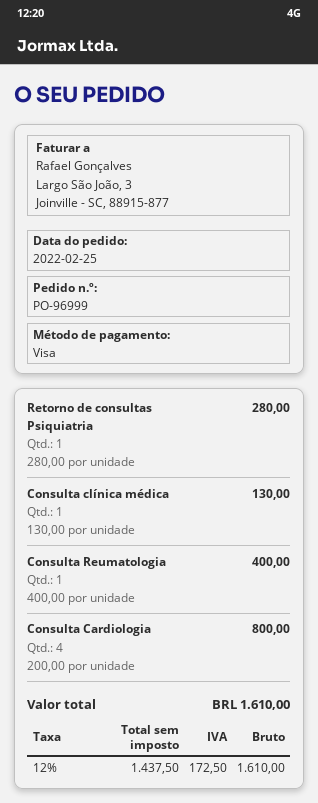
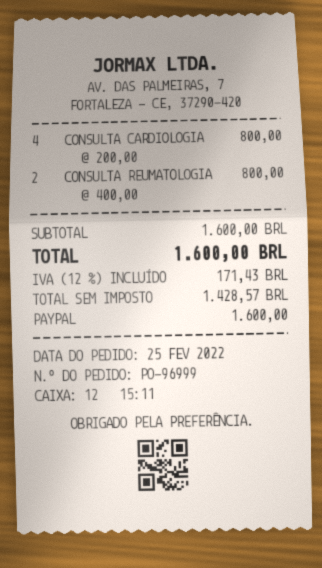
payment method: Visa -> PayPal
Retorno de consultas Psiquiatria: 1 x 280.00 = 280.00 -> none
Consulta clínica médica: 1 x 130.00 = 130.00 -> none
Consulta Reumatologia: 1 x 400.00 = 400.00 -> 2 x 400.00 = 800.00
net: 1437.50 -> 1428.57
tax: 12% = 172.50 -> 12% = 171.43
total: 1610.00 -> 1600.00

